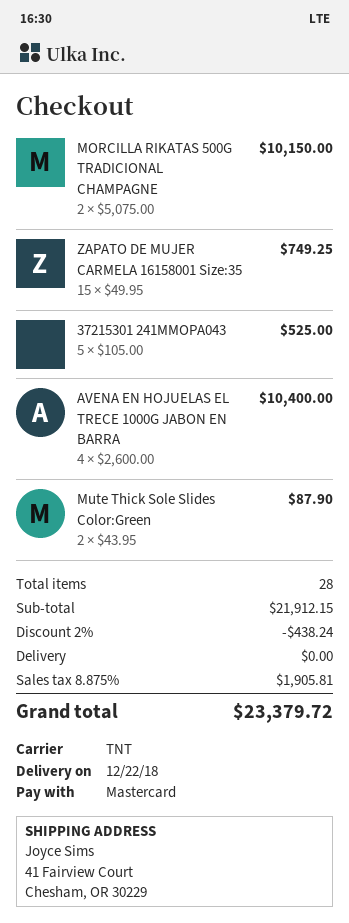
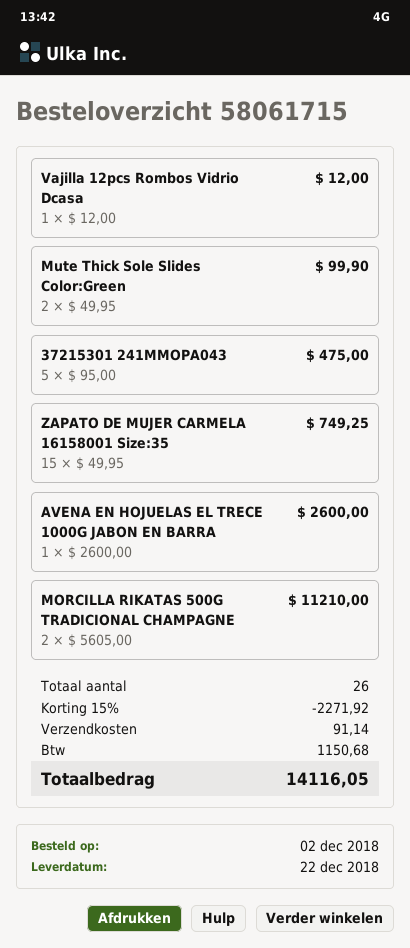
MORCILLA RIKATAS 500G TRADICIONAL CHAMPAGNE: 2 x 5075.00 = 10150.00 -> 2 x 5605.00 = 11210.00
37215301 241MMOPA043: 5 x 105.00 = 525.00 -> 5 x 95.00 = 475.00
AVENA EN HOJUELAS EL TRECE 1000G JABON EN BARRA: 4 x 2600.00 = 10400.00 -> 1 x 2600.00 = 2600.00
Mute Thick Sole Slides Color:Green: 2 x 43.95 = 87.90 -> 2 x 49.95 = 99.90
Vajilla 12pcs Rombos Vidrio Dcasa: none -> 1 x 12.00 = 12.00
total quantity: 28 -> 26
discount: 2% = 438.24 -> 15% = 2271.92
shipping: 0.00 -> 91.14
tax: 1905.81 -> 1150.68
total: 23379.72 -> 14116.05

